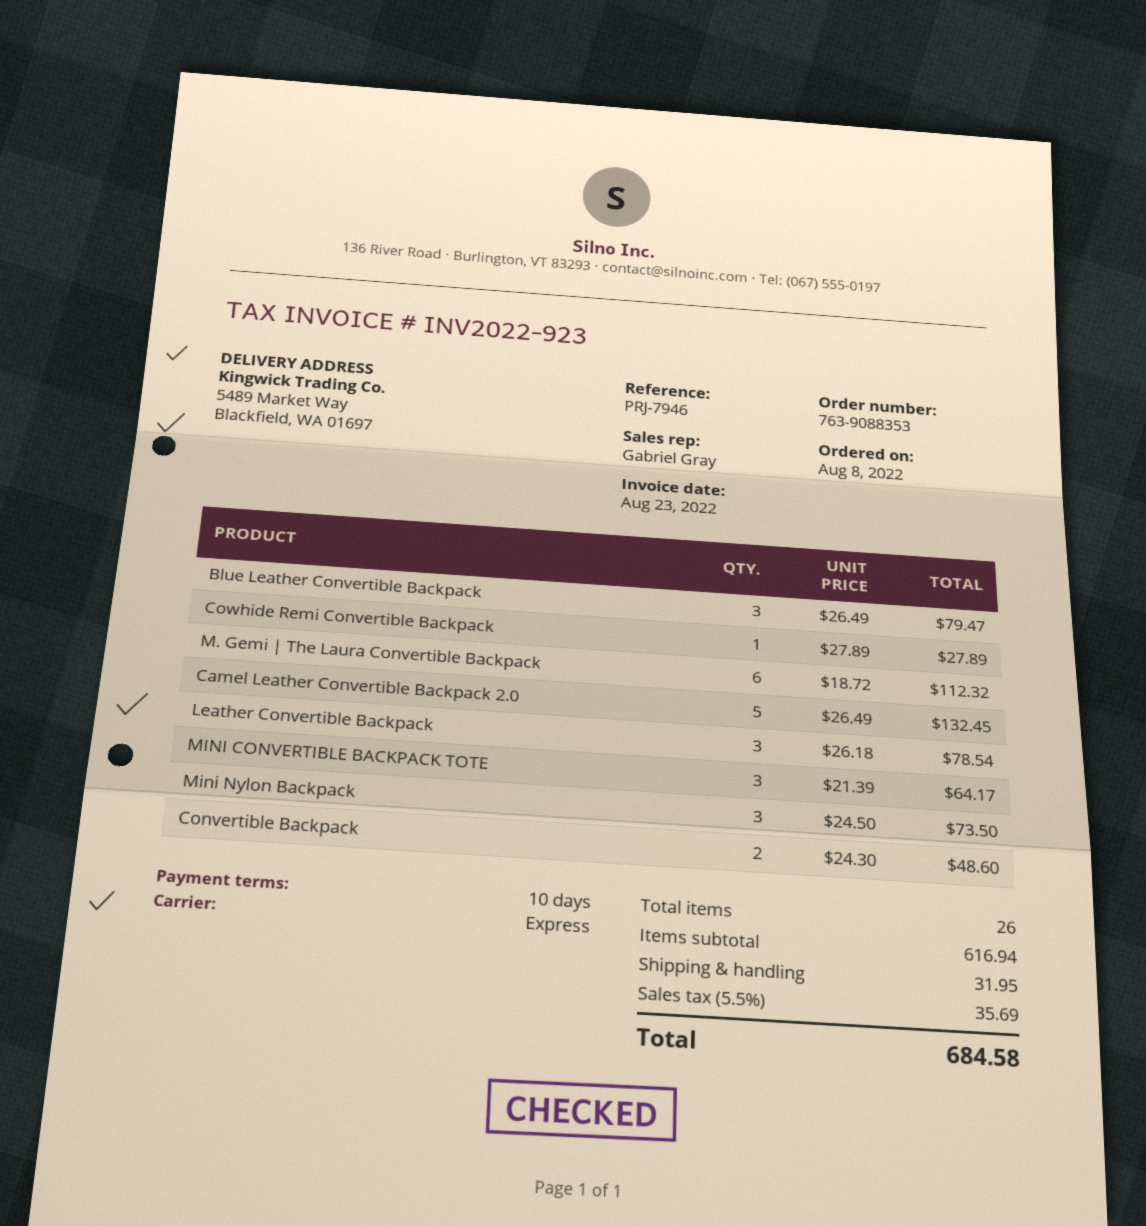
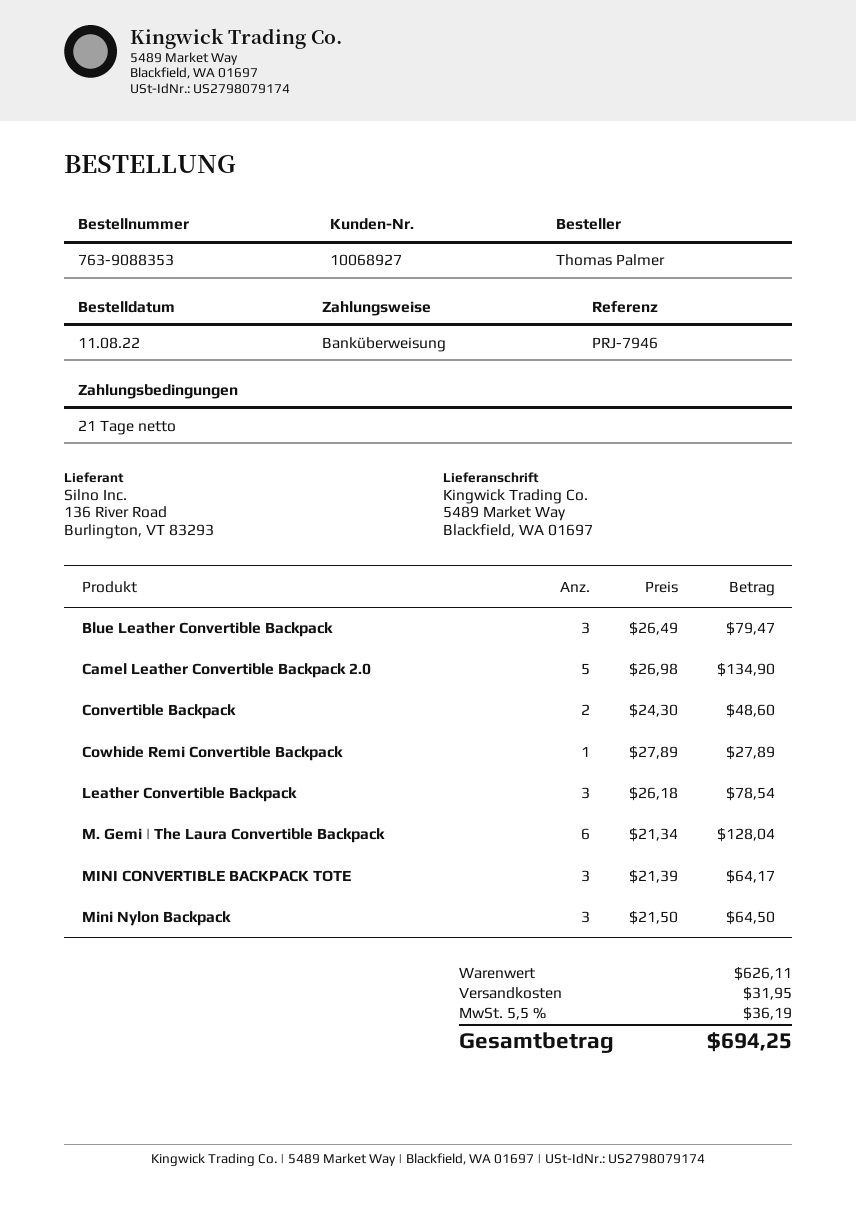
order date: 2022-08-08 -> 2022-08-11
payment terms: 10 days -> 21 days
M. Gemi | The Laura Convertible Backpack: 6 x 18.72 = 112.32 -> 6 x 21.34 = 128.04
Camel Leather Convertible Backpack 2.0: 5 x 26.49 = 132.45 -> 5 x 26.98 = 134.90
Mini Nylon Backpack: 3 x 24.50 = 73.50 -> 3 x 21.50 = 64.50
subtotal: 616.94 -> 626.11
tax: 5.5% = 35.69 -> 5.5% = 36.19
total: 684.58 -> 694.25

